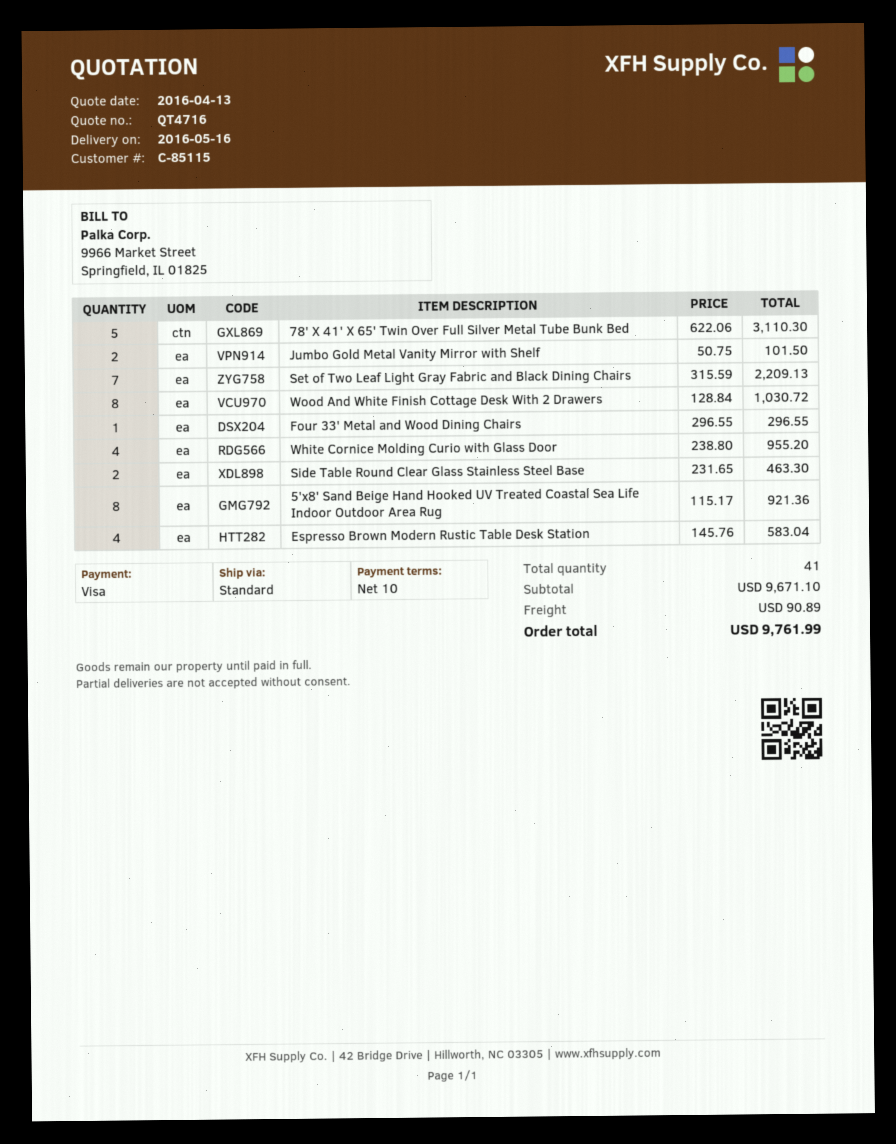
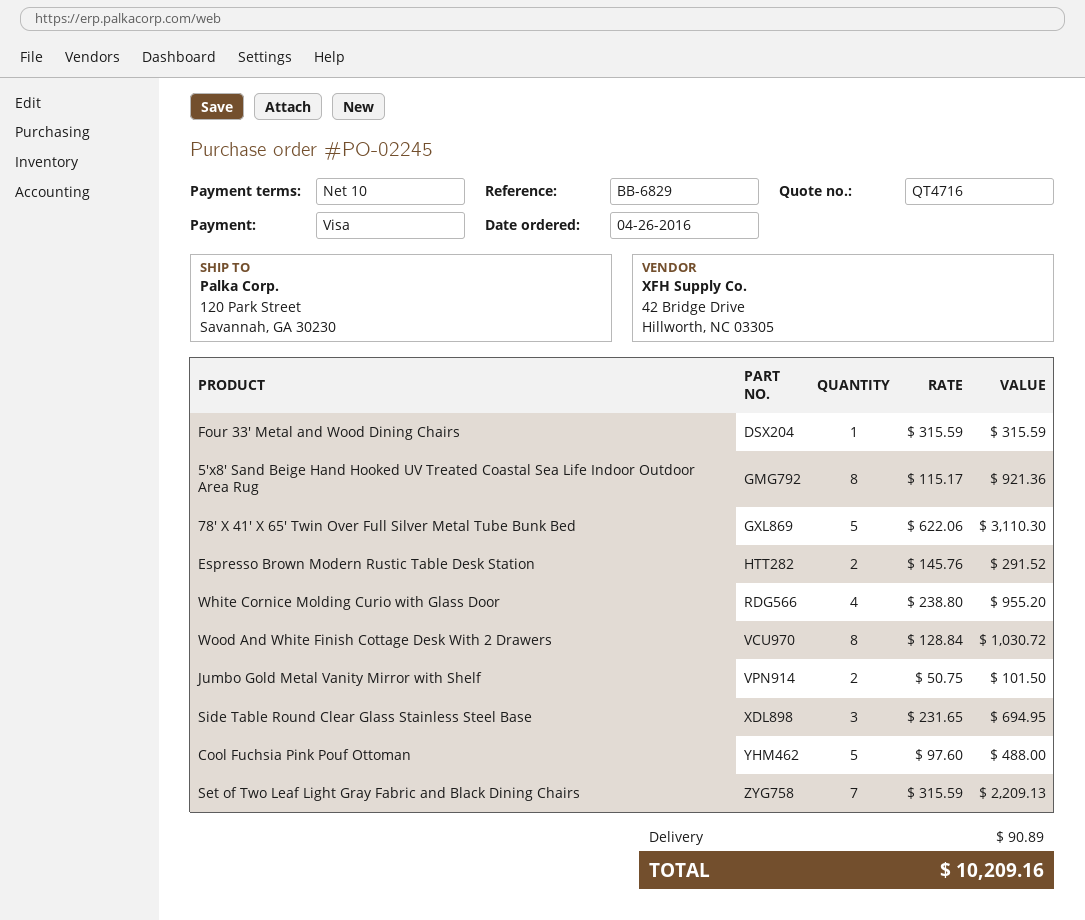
Four 33' Metal and Wood Dining Chairs: 1 x 296.55 = 296.55 -> 1 x 315.59 = 315.59
Side Table Round Clear Glass Stainless Steel Base: 2 x 231.65 = 463.30 -> 3 x 231.65 = 694.95
Espresso Brown Modern Rustic Table Desk Station: 4 x 145.76 = 583.04 -> 2 x 145.76 = 291.52
Cool Fuchsia Pink Pouf Ottoman: none -> 5 x 97.60 = 488.00
total: 9761.99 -> 10209.16

